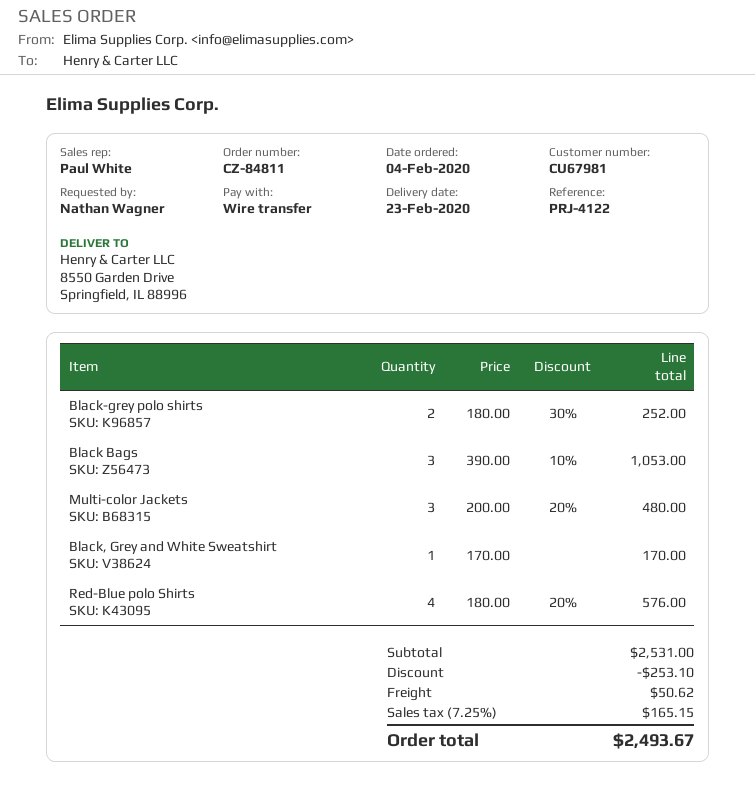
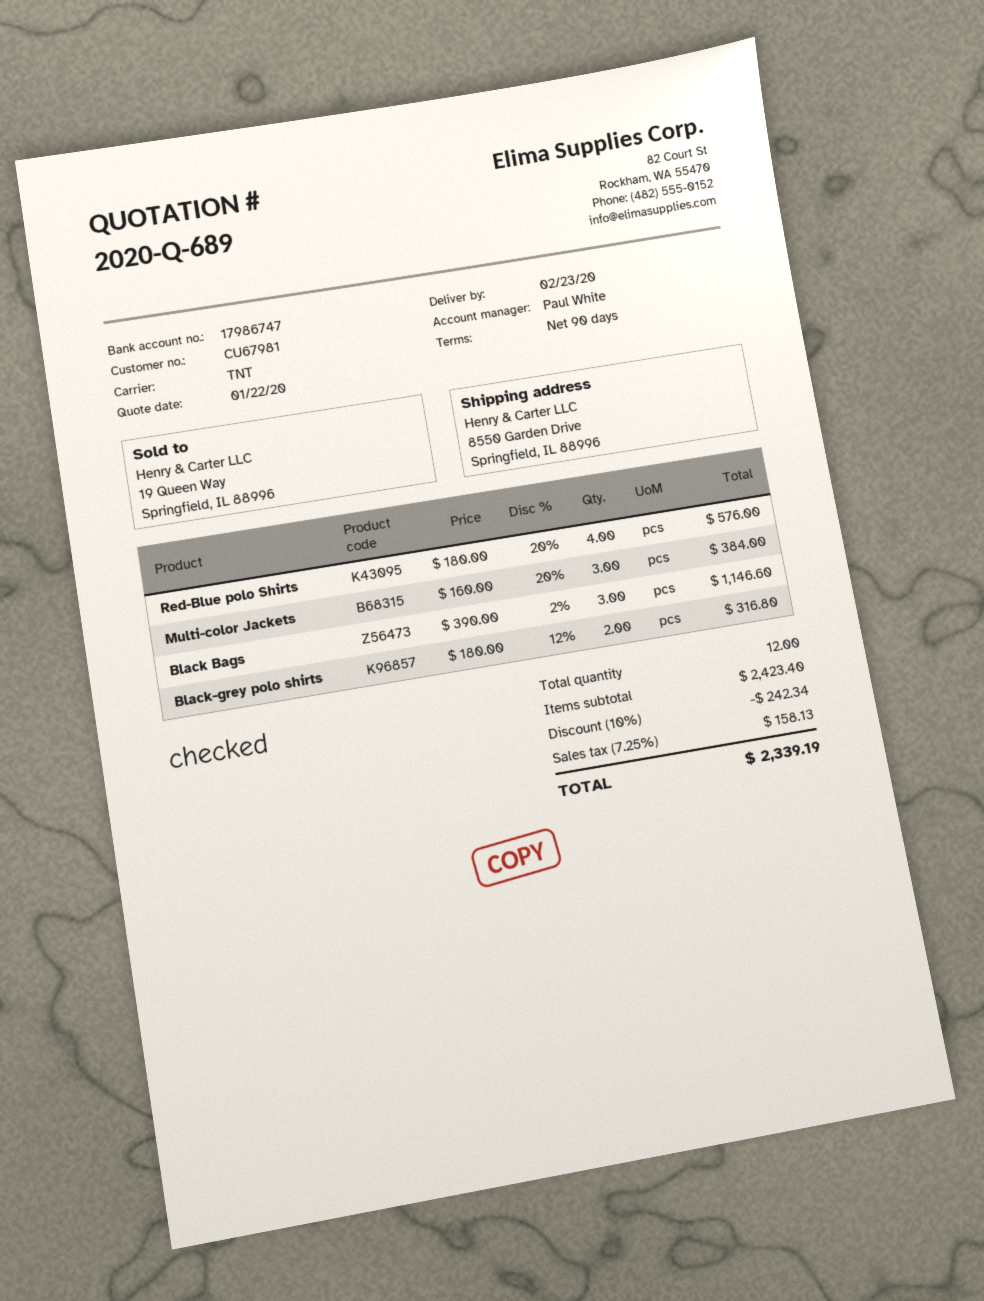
Black-grey polo shirts: 2 x 180.00 - 30% = 252.00 -> 2 x 180.00 - 12% = 316.80
Black Bags: 3 x 390.00 - 10% = 1053.00 -> 3 x 390.00 - 2% = 1146.60
Multi-color Jackets: 3 x 200.00 - 20% = 480.00 -> 3 x 160.00 - 20% = 384.00
Black, Grey and White Sweatshirt: 1 x 170.00 = 170.00 -> none
subtotal: 2531.00 -> 2423.40
discount: 253.10 -> 242.34
shipping: 50.62 -> none
tax: 7.25% = 165.15 -> 7.25% = 158.13
total: 2493.67 -> 2339.19

